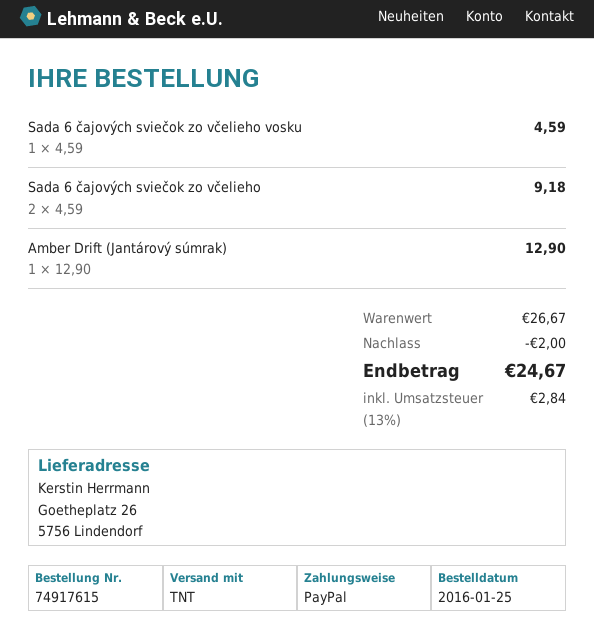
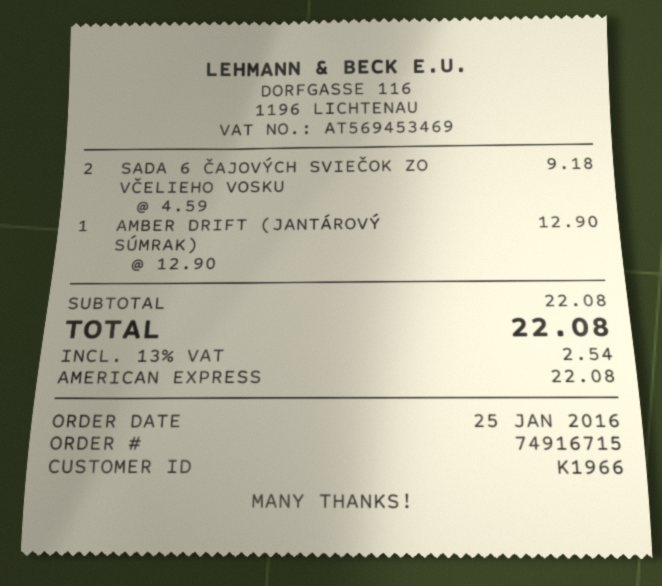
order number: 74917615 -> 74916715
payment method: PayPal -> American Express
Sada 6 čajových sviečok zo včelieho vosku: 1 x 4.59 = 4.59 -> 2 x 4.59 = 9.18
Sada 6 čajových sviečok zo včelieho: 2 x 4.59 = 9.18 -> none
subtotal: 26.67 -> 22.08
discount: 2.00 -> none
tax: 13% = 2.84 -> 13% = 2.54
total: 24.67 -> 22.08

